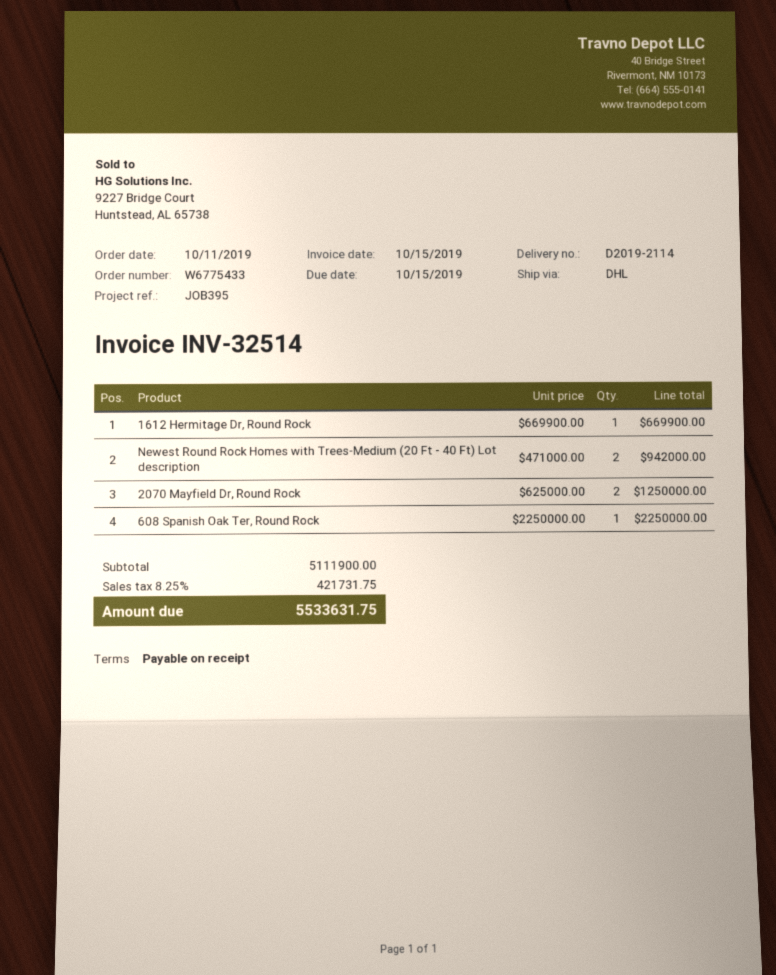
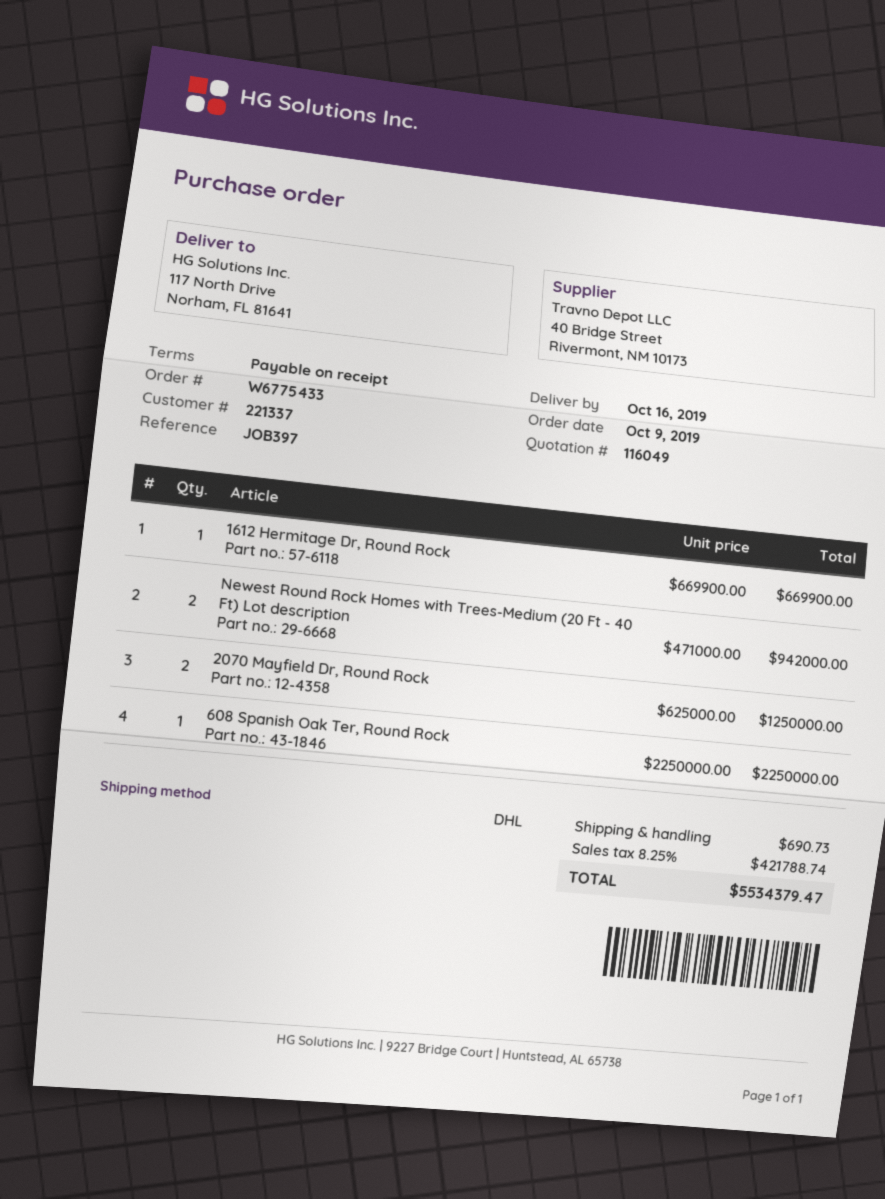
order date: 2019-10-11 -> 2019-10-09
reference: JOB395 -> JOB397
shipping: none -> 690.73
tax: 8.25% = 421731.75 -> 8.25% = 421788.74
total: 5533631.75 -> 5534379.47

